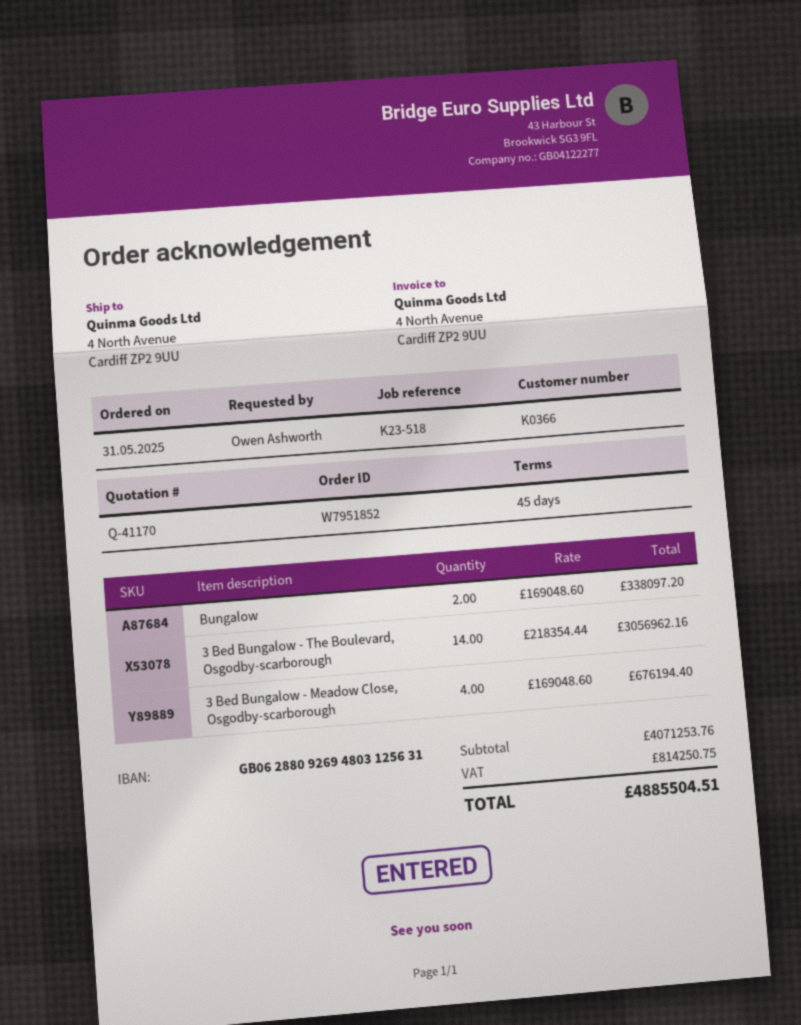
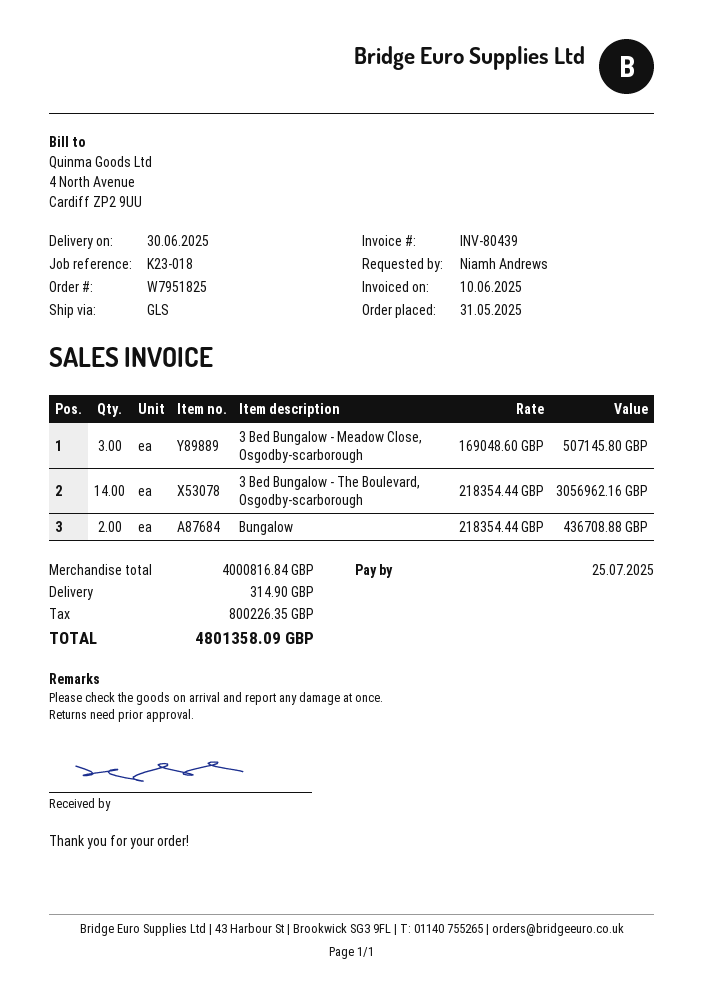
order number: W7951852 -> W7951825
reference: K23-518 -> K23-018
ordered by: Owen Ashworth -> Niamh Andrews
Bungalow: 2 x 169048.60 = 338097.20 -> 2 x 218354.44 = 436708.88
3 Bed Bungalow - Meadow Close, Osgodby-scarborough: 4 x 169048.60 = 676194.40 -> 3 x 169048.60 = 507145.80
subtotal: 4071253.76 -> 4000816.84
shipping: none -> 314.90
tax: 814250.75 -> 800226.35
total: 4885504.51 -> 4801358.09

